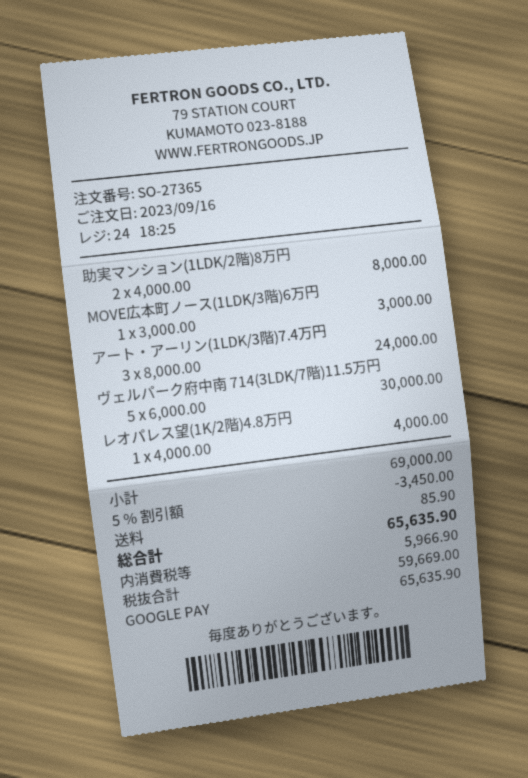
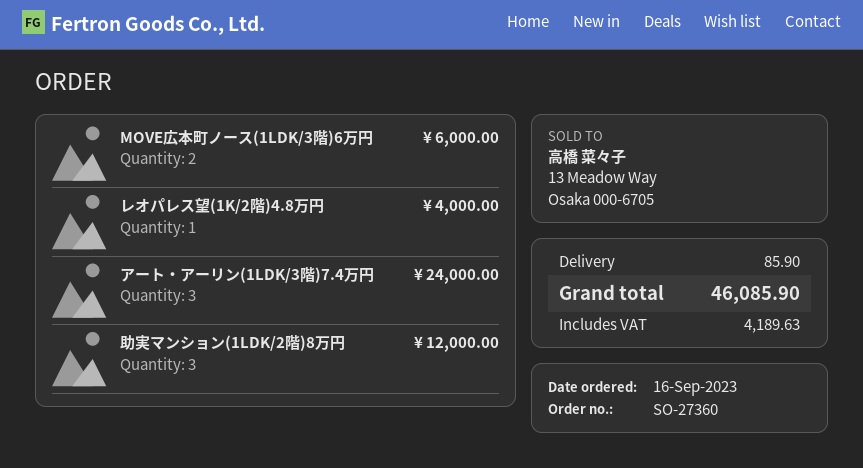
order number: SO-27365 -> SO-27360
助実マンション(1LDK/2階)8万円: 2 for 8000.00 -> 3 for 12000.00
MOVE広本町ノース(1LDK/3階)6万円: 1 for 3000.00 -> 2 for 6000.00
ヴェルパーク府中南 714(3LDK/7階)11.5万円: 5 for 30000.00 -> none
discount: 5% = 3450.00 -> none
tax: 5966.90 -> 4189.63
total: 65635.90 -> 46085.90

